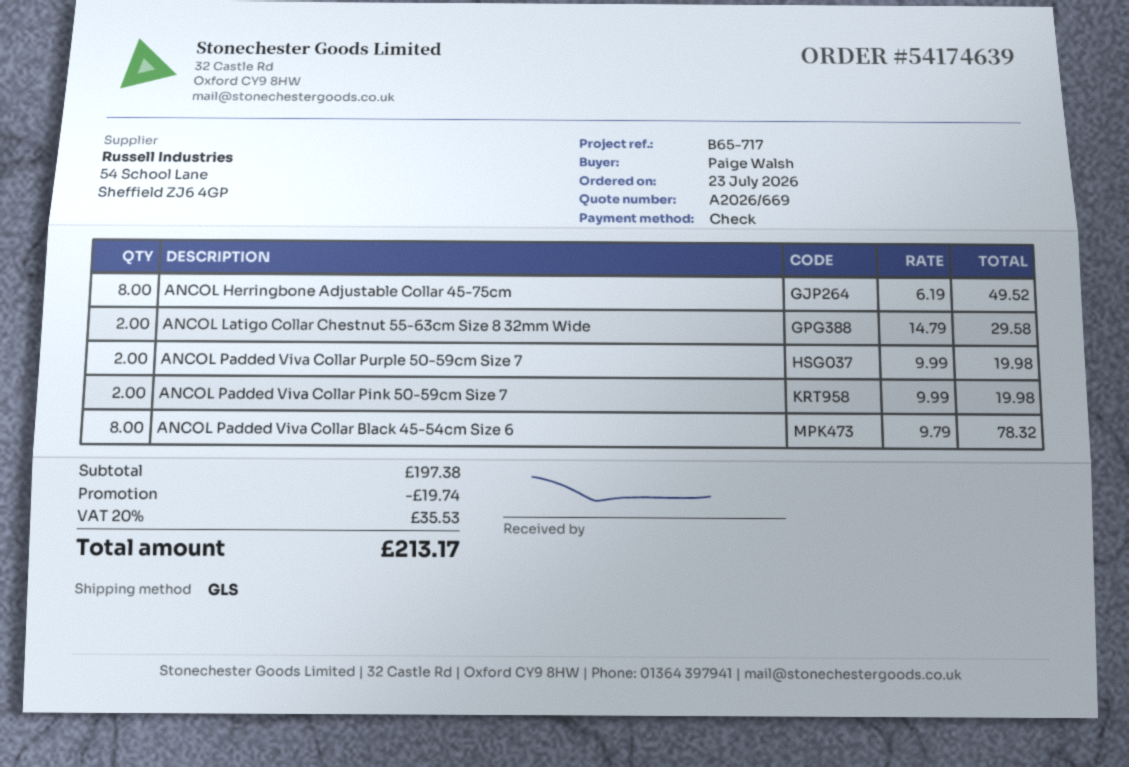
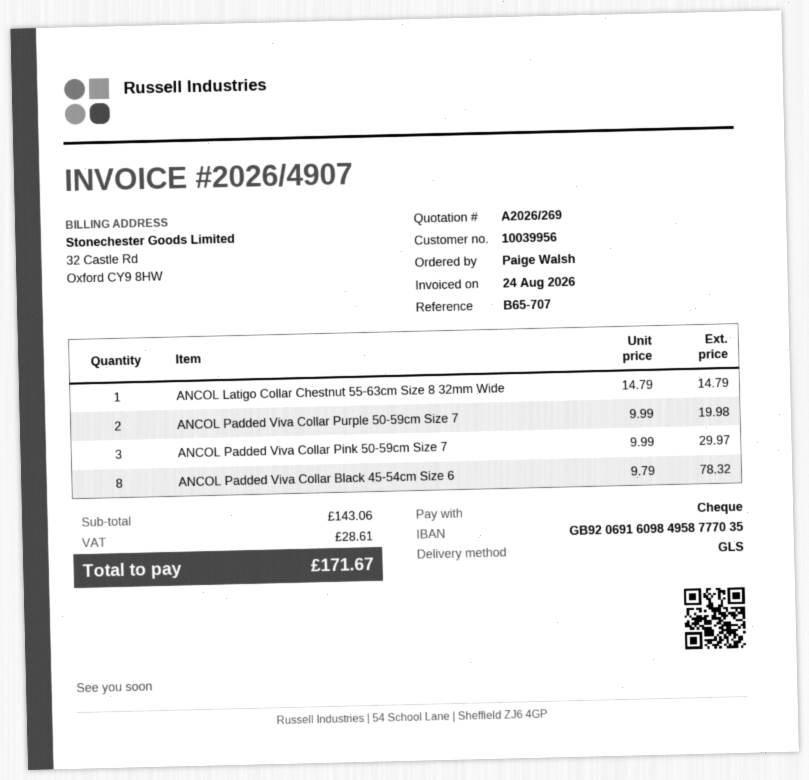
quote number: A2026/669 -> A2026/269
reference: B65-717 -> B65-707
ANCOL Herringbone Adjustable Collar 45-75cm: 8 x 6.19 = 49.52 -> none
ANCOL Latigo Collar Chestnut 55-63cm Size 8 32mm Wide: 2 x 14.79 = 29.58 -> 1 x 14.79 = 14.79
ANCOL Padded Viva Collar Pink 50-59cm Size 7: 2 x 9.99 = 19.98 -> 3 x 9.99 = 29.97
subtotal: 197.38 -> 143.06
discount: 19.74 -> none
tax: 35.53 -> 28.61
total: 213.17 -> 171.67

